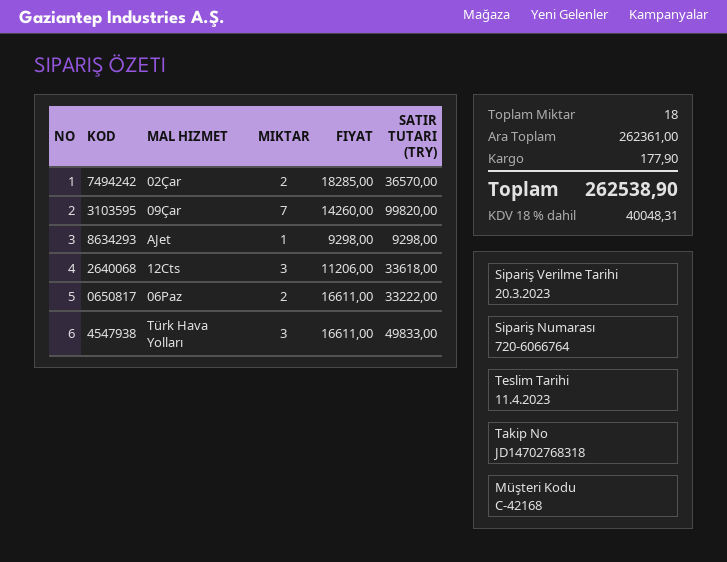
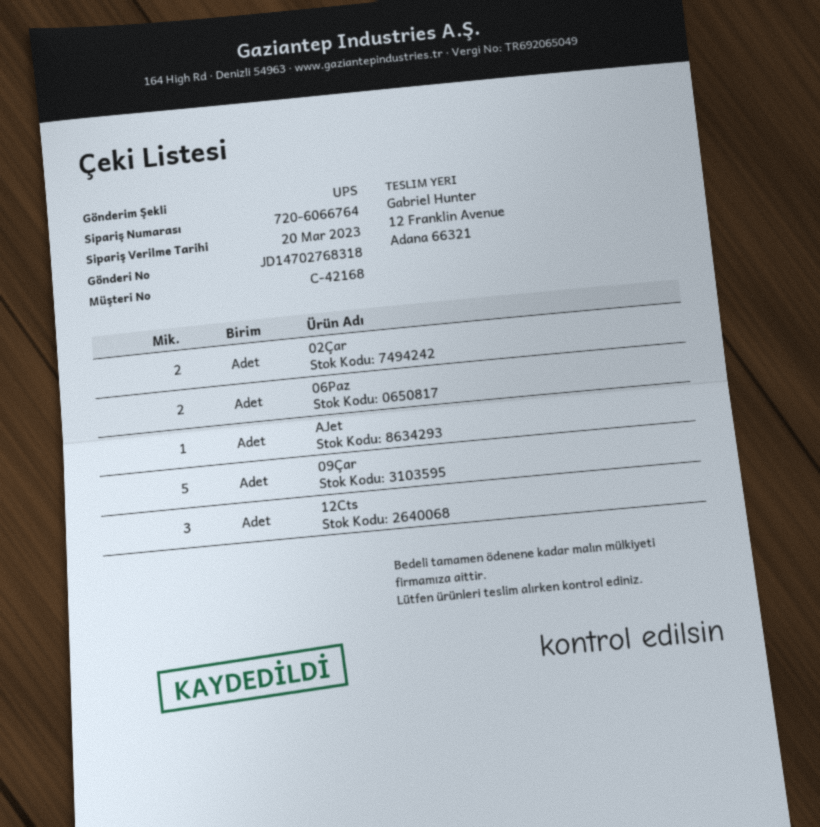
09Çar: 7 -> 5
Türk Hava Yolları: 3 -> none

